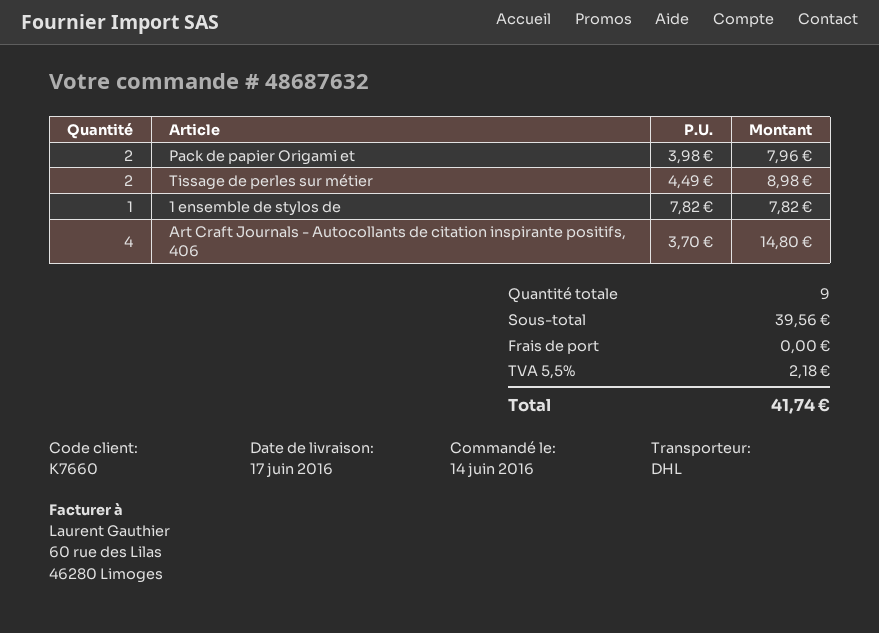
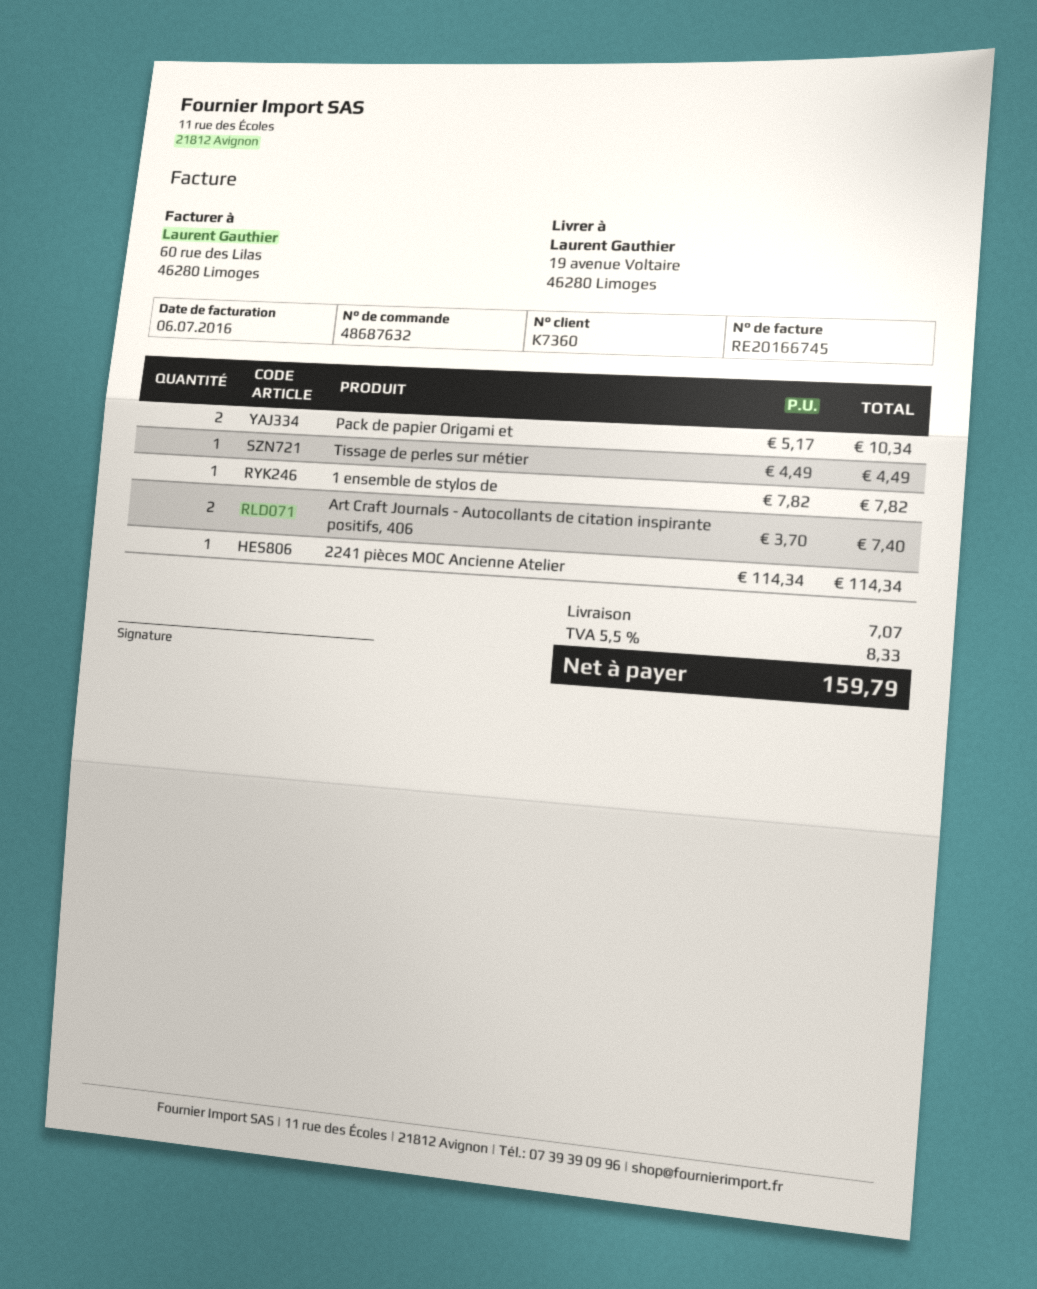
customer number: K7660 -> K7360
Pack de papier Origami et: 2 x 3.98 = 7.96 -> 2 x 5.17 = 10.34
Tissage de perles sur métier: 2 x 4.49 = 8.98 -> 1 x 4.49 = 4.49
Art Craft Journals - Autocollants de citation inspirante positifs, 406: 4 x 3.70 = 14.80 -> 2 x 3.70 = 7.40
2241 pièces MOC Ancienne Atelier: none -> 1 x 114.34 = 114.34
shipping: 0.00 -> 7.07
tax: 5.5% = 2.18 -> 5.5% = 8.33
total: 41.74 -> 159.79

